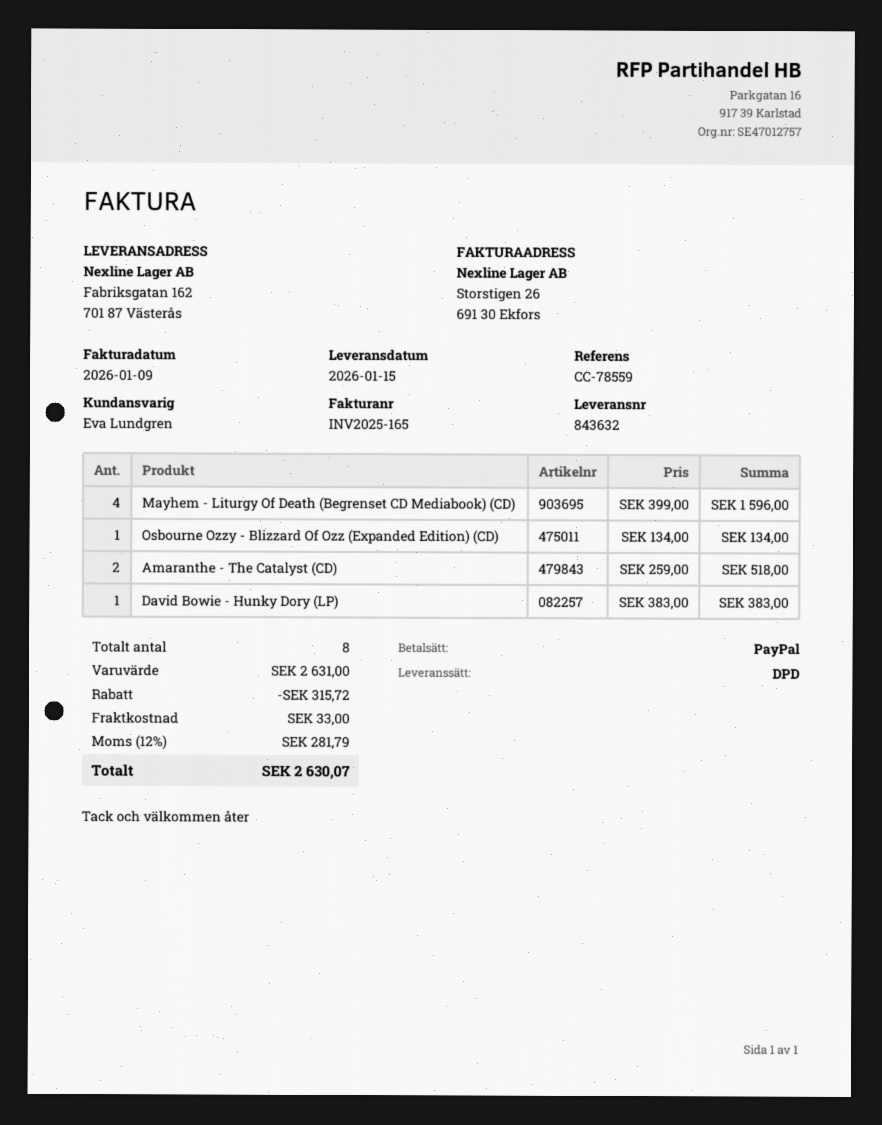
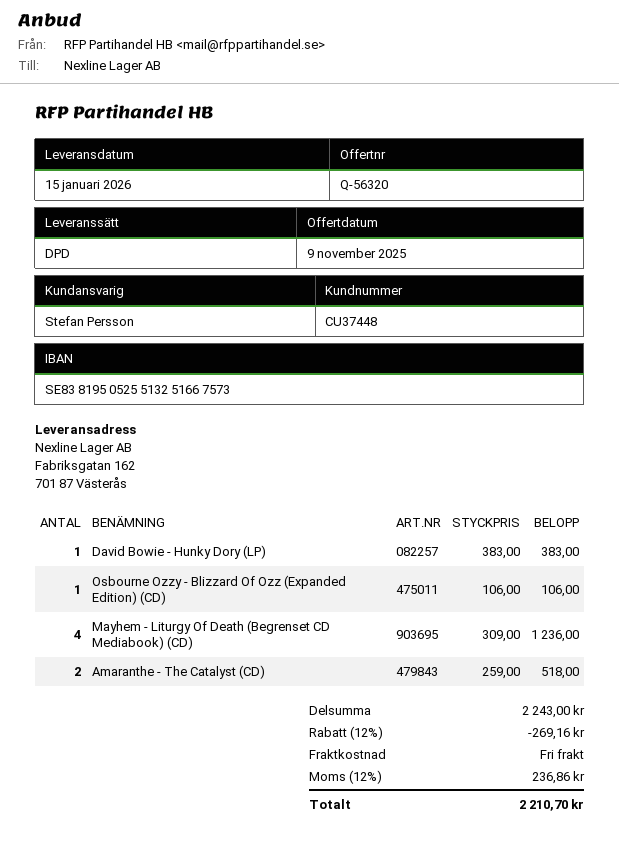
sales rep: Eva Lundgren -> Stefan Persson
Mayhem - Liturgy Of Death (Begrenset CD Mediabook) (CD): 4 x 399.00 = 1596.00 -> 4 x 309.00 = 1236.00
Osbourne Ozzy - Blizzard Of Ozz (Expanded Edition) (CD): 1 x 134.00 = 134.00 -> 1 x 106.00 = 106.00
subtotal: 2631.00 -> 2243.00
discount: 315.72 -> 269.16
shipping: 33.00 -> 0.00
tax: 12% = 281.79 -> 12% = 236.86
total: 2630.07 -> 2210.70

